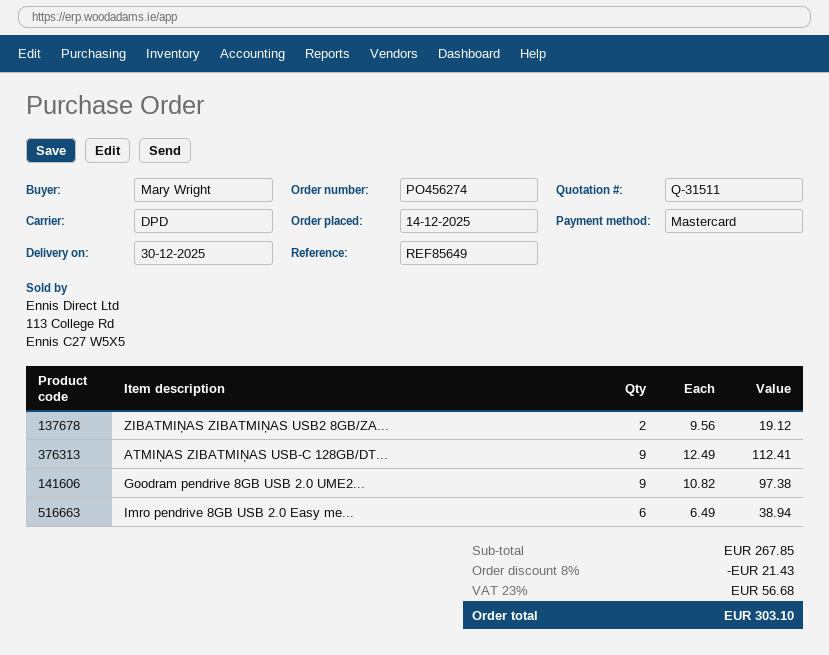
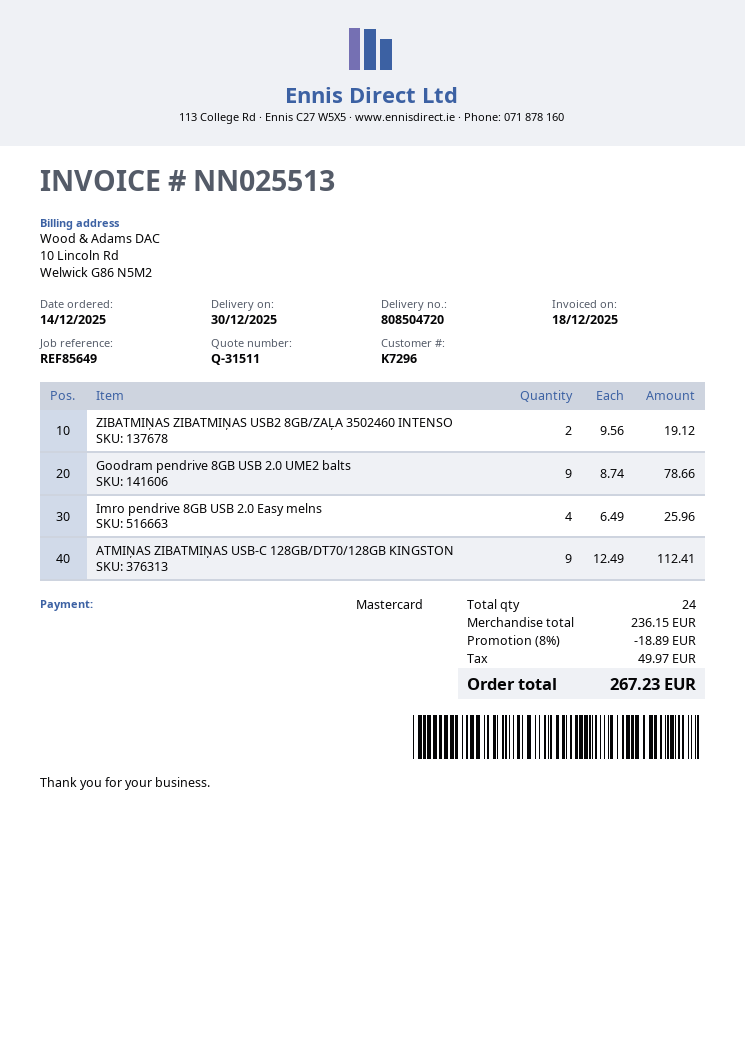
Goodram pendrive 8GB USB 2.0 UME2...: 9 x 10.82 = 97.38 -> 9 x 8.74 = 78.66
Imro pendrive 8GB USB 2.0 Easy me...: 6 x 6.49 = 38.94 -> 4 x 6.49 = 25.96
subtotal: 267.85 -> 236.15
discount: 8% = 21.43 -> 8% = 18.89
tax: 56.68 -> 49.97
total: 303.10 -> 267.23

